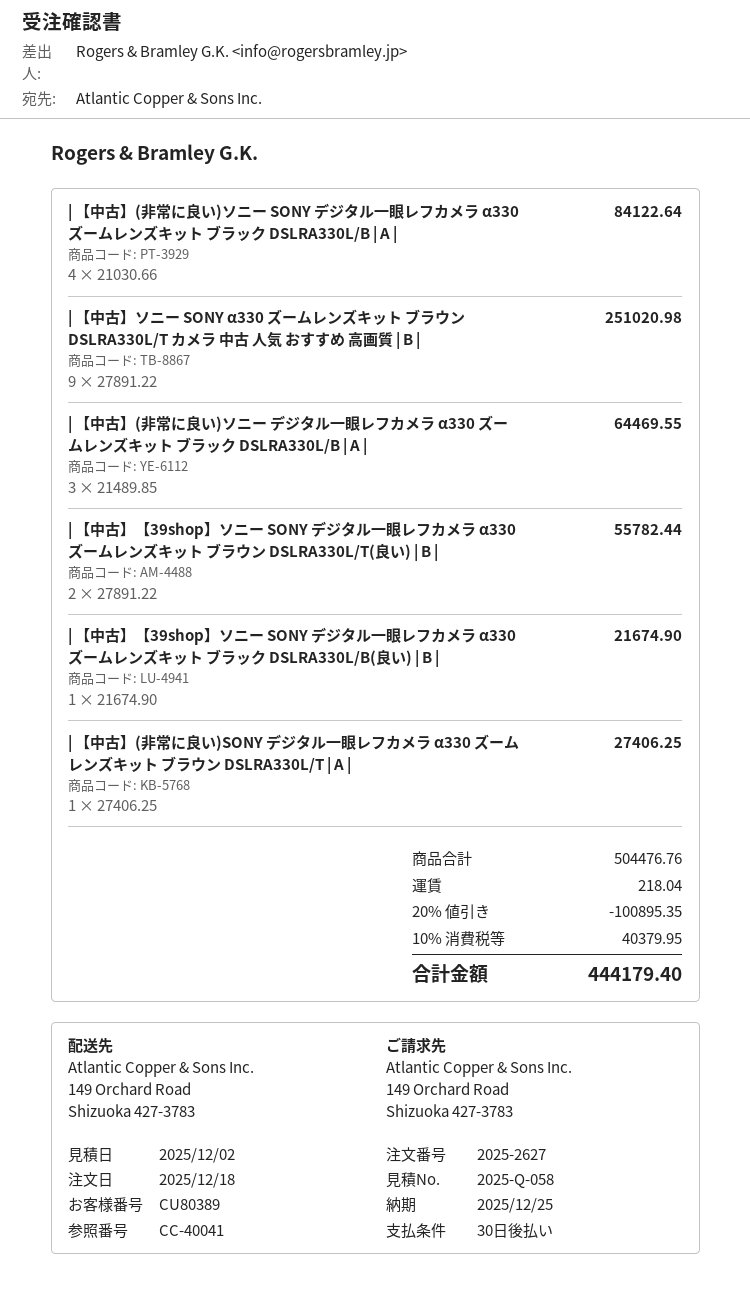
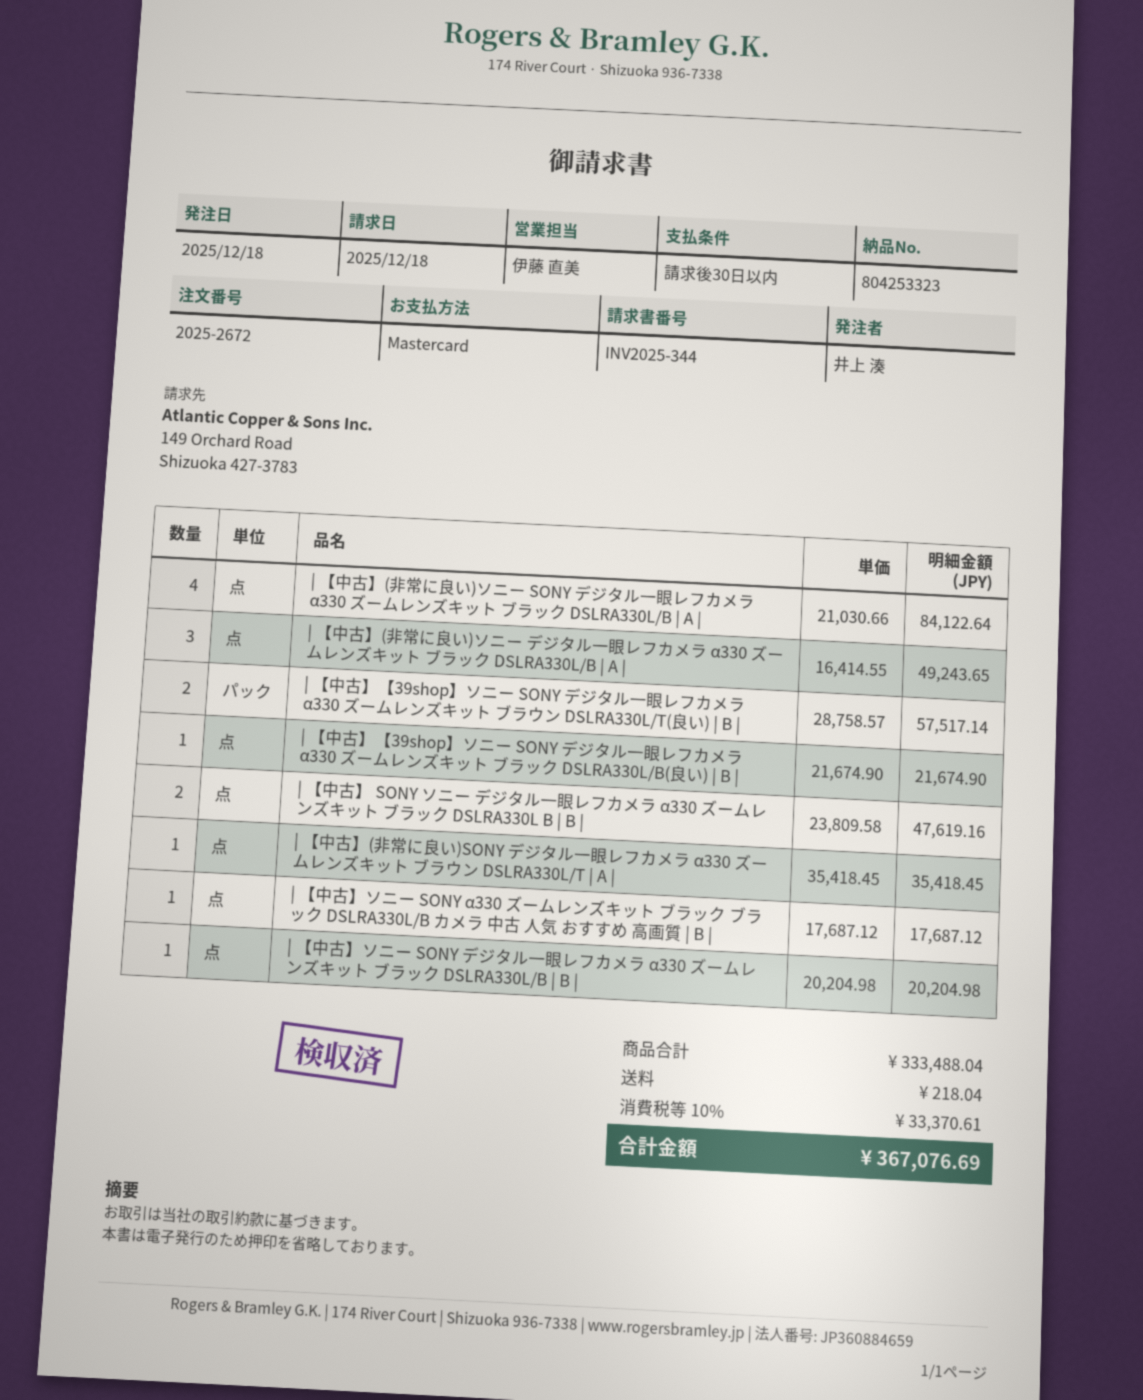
order number: 2025-2627 -> 2025-2672
| 【中古】ソニー SONY α330 ズームレンズキット ブラウン DSLRA330L/T カメラ 中古 人気 おすすめ 高画質 | B |: 9 x 27891.22 = 251020.98 -> none
| 【中古】(非常に良い)ソニー デジタル一眼レフカメラ α330 ズームレンズキット ブラック DSLRA330L/B | A |: 3 x 21489.85 = 64469.55 -> 3 x 16414.55 = 49243.65
| 【中古】【39shop】ソニー SONY デジタル一眼レフカメラ α330 ズームレンズキット ブラウン DSLRA330L/T(良い) | B |: 2 x 27891.22 = 55782.44 -> 2 x 28758.57 = 57517.14
| 【中古】(非常に良い)SONY デジタル一眼レフカメラ α330 ズームレンズキット ブラウン DSLRA330L/T | A |: 1 x 27406.25 = 27406.25 -> 1 x 35418.45 = 35418.45
| 【中古】 SONY ソニー デジタル一眼レフカメラ α330 ズームレンズキット ブラック DSLRA330L B | B |: none -> 2 x 23809.58 = 47619.16
| 【中古】ソニー SONY α330 ズームレンズキット ブラック ブラック DSLRA330L/B カメラ 中古 人気 おすすめ 高画質 | B |: none -> 1 x 17687.12 = 17687.12
| 【中古】ソニー SONY デジタル一眼レフカメラ α330 ズームレンズキット ブラック DSLRA330L/B | B |: none -> 1 x 20204.98 = 20204.98
subtotal: 504476.76 -> 333488.04
discount: 20% = 100895.35 -> none
tax: 10% = 40379.95 -> 10% = 33370.61
total: 444179.40 -> 367076.69

